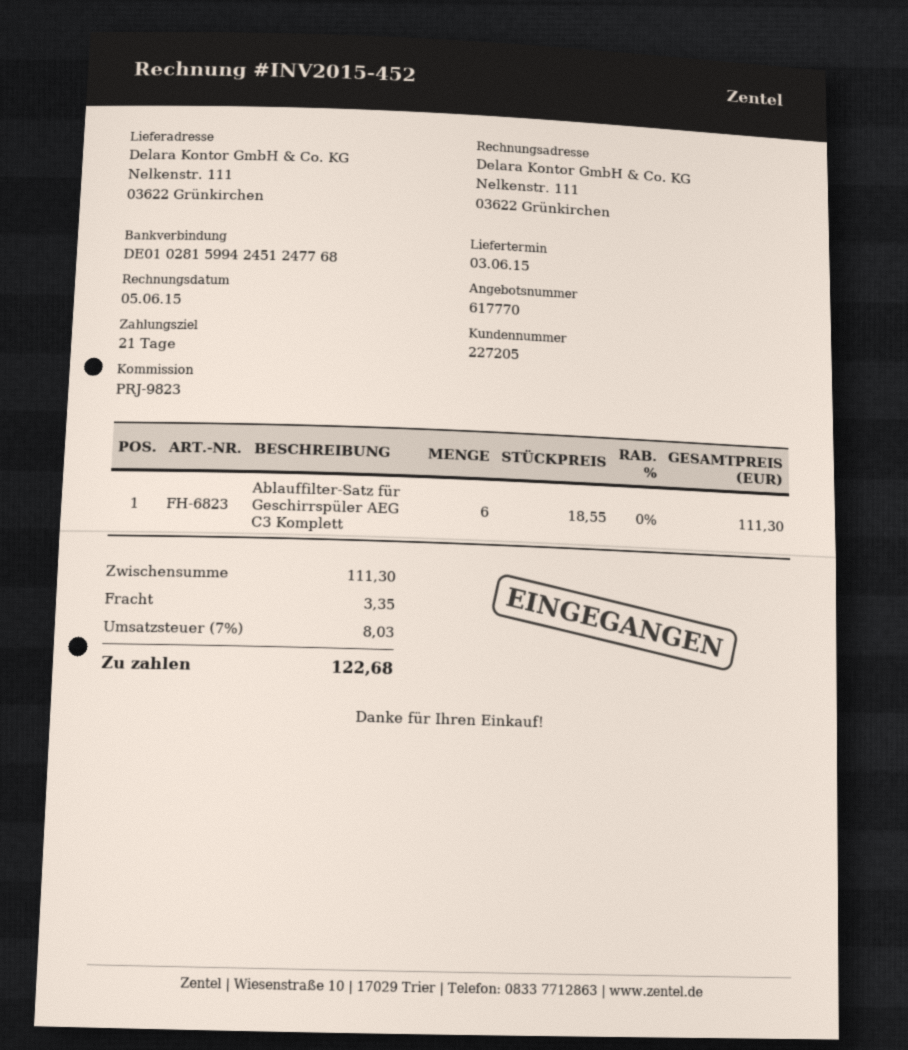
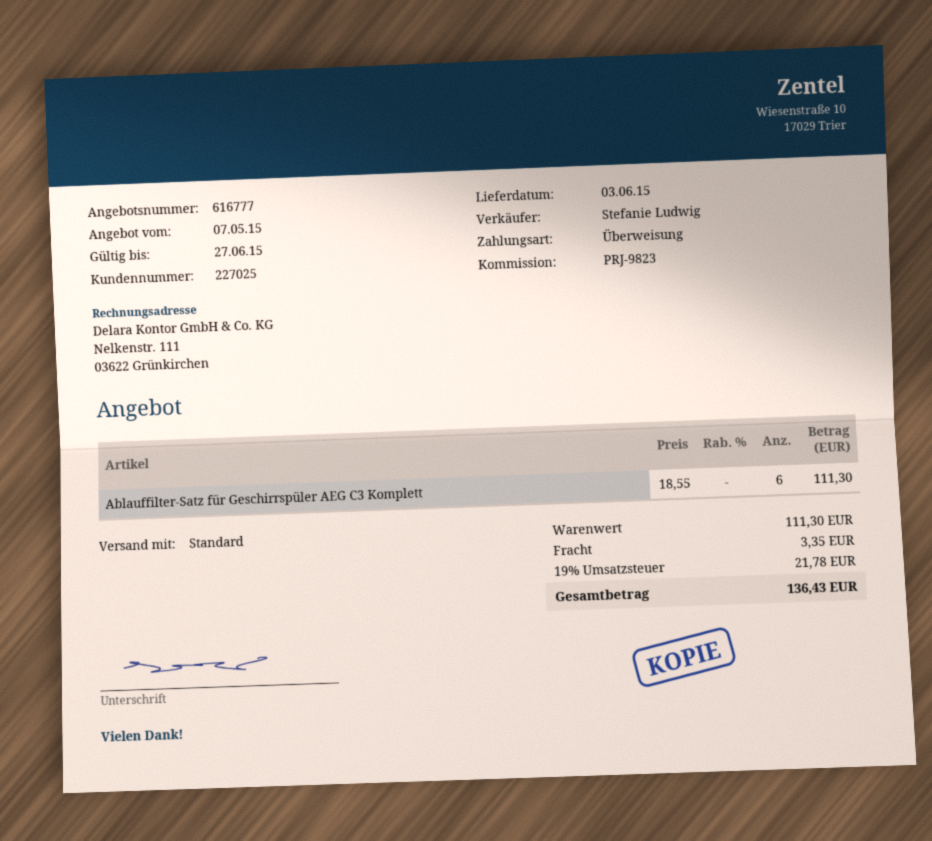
quote number: 617770 -> 616777
customer number: 227205 -> 227025
tax: 7% = 8.03 -> 19% = 21.78
total: 122.68 -> 136.43

